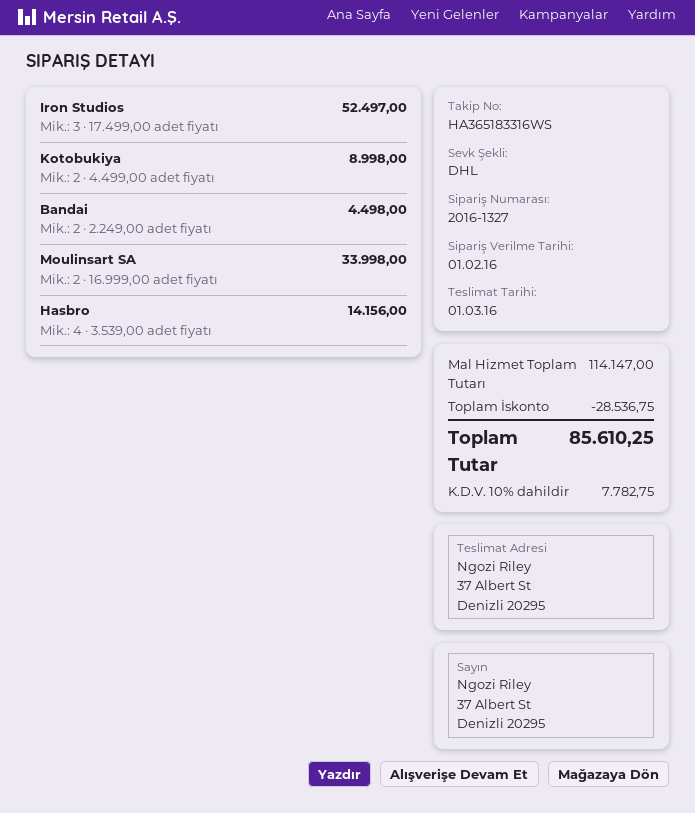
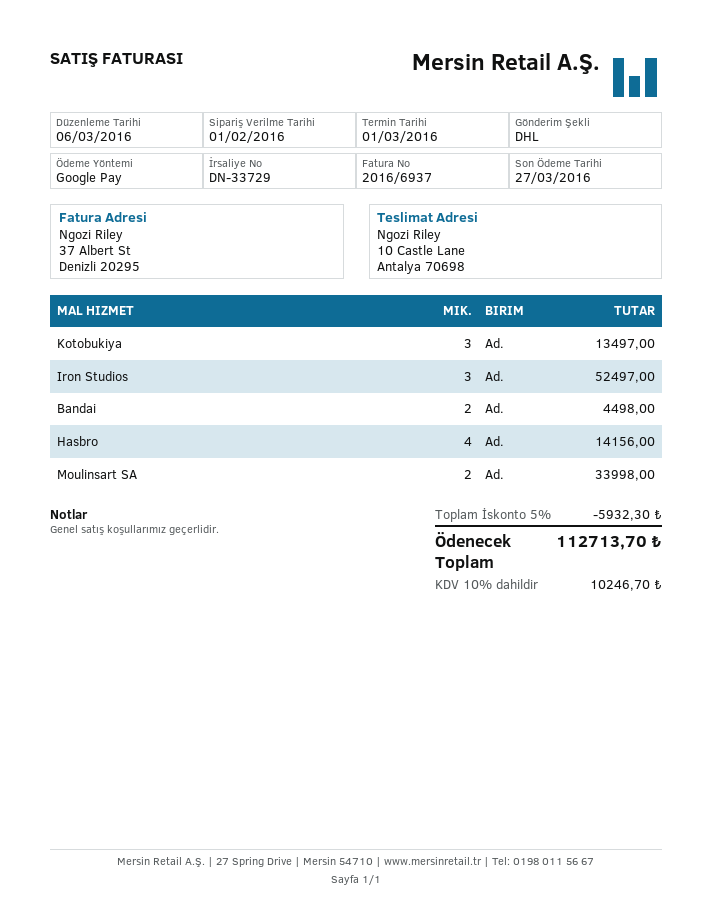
ship to: 37 Albert St, Denizli 20295 -> 10 Castle Lane, Antalya 70698
Kotobukiya: 2 for 8998.00 -> 3 for 13497.00
discount: 28536.75 -> 5932.30
tax: 10% = 7782.75 -> 10% = 10246.70
total: 85610.25 -> 112713.70

